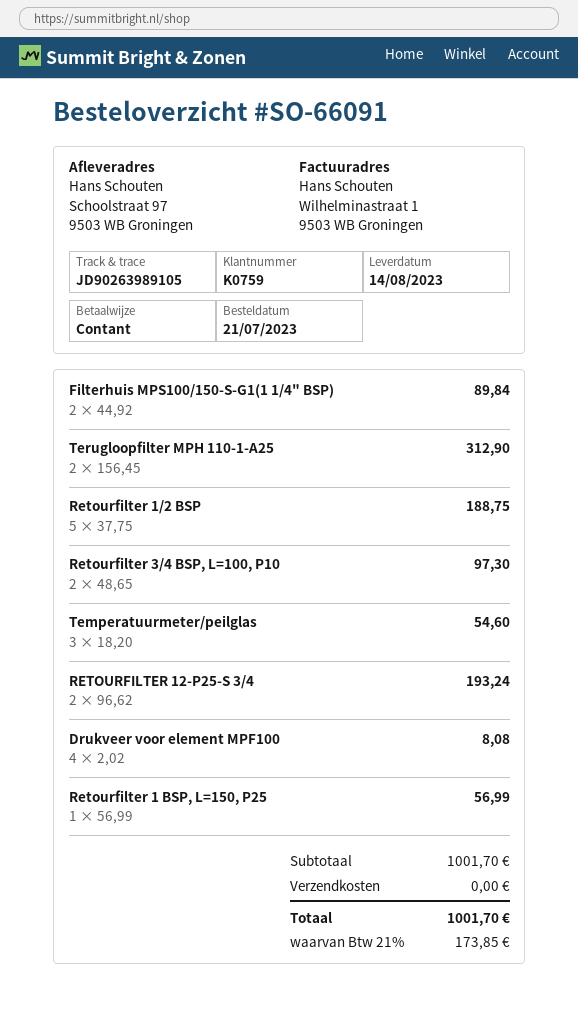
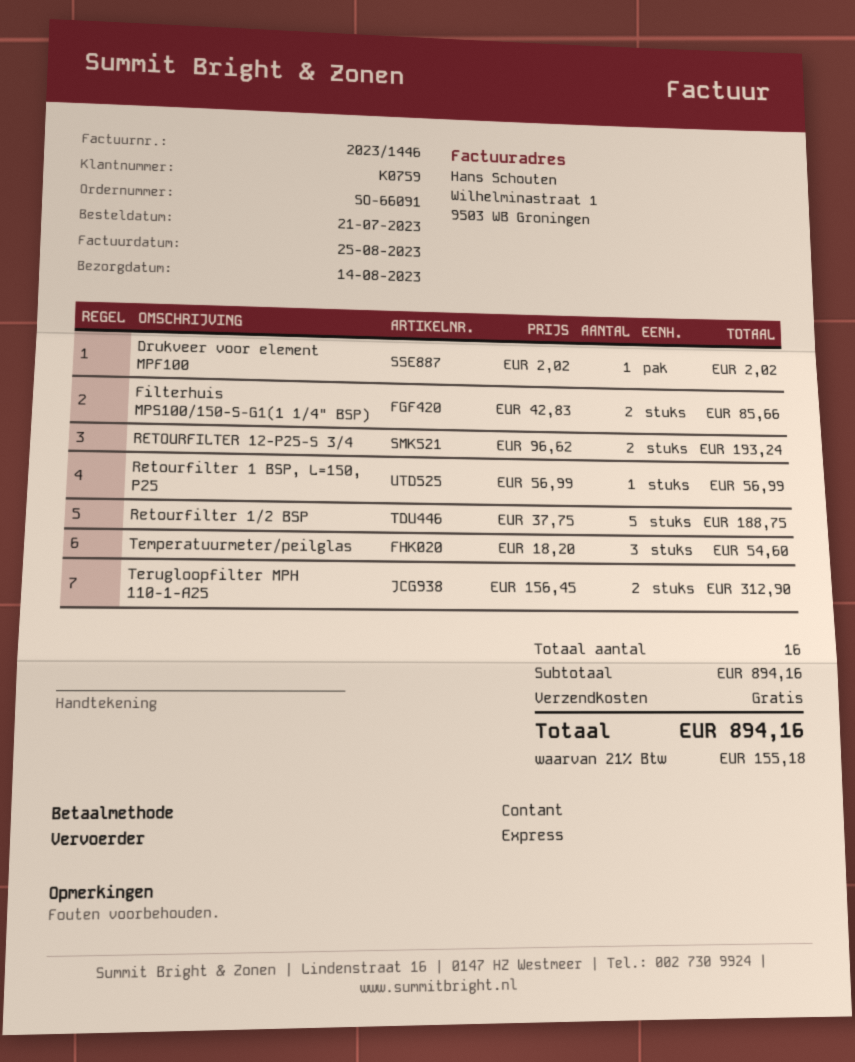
Filterhuis MPS100/150-S-G1(1 1/4" BSP): 2 x 44.92 = 89.84 -> 2 x 42.83 = 85.66
Retourfilter 3/4 BSP, L=100, P10: 2 x 48.65 = 97.30 -> none
Drukveer voor element MPF100: 4 x 2.02 = 8.08 -> 1 x 2.02 = 2.02
subtotal: 1001.70 -> 894.16
tax: 21% = 173.85 -> 21% = 155.18
total: 1001.70 -> 894.16

